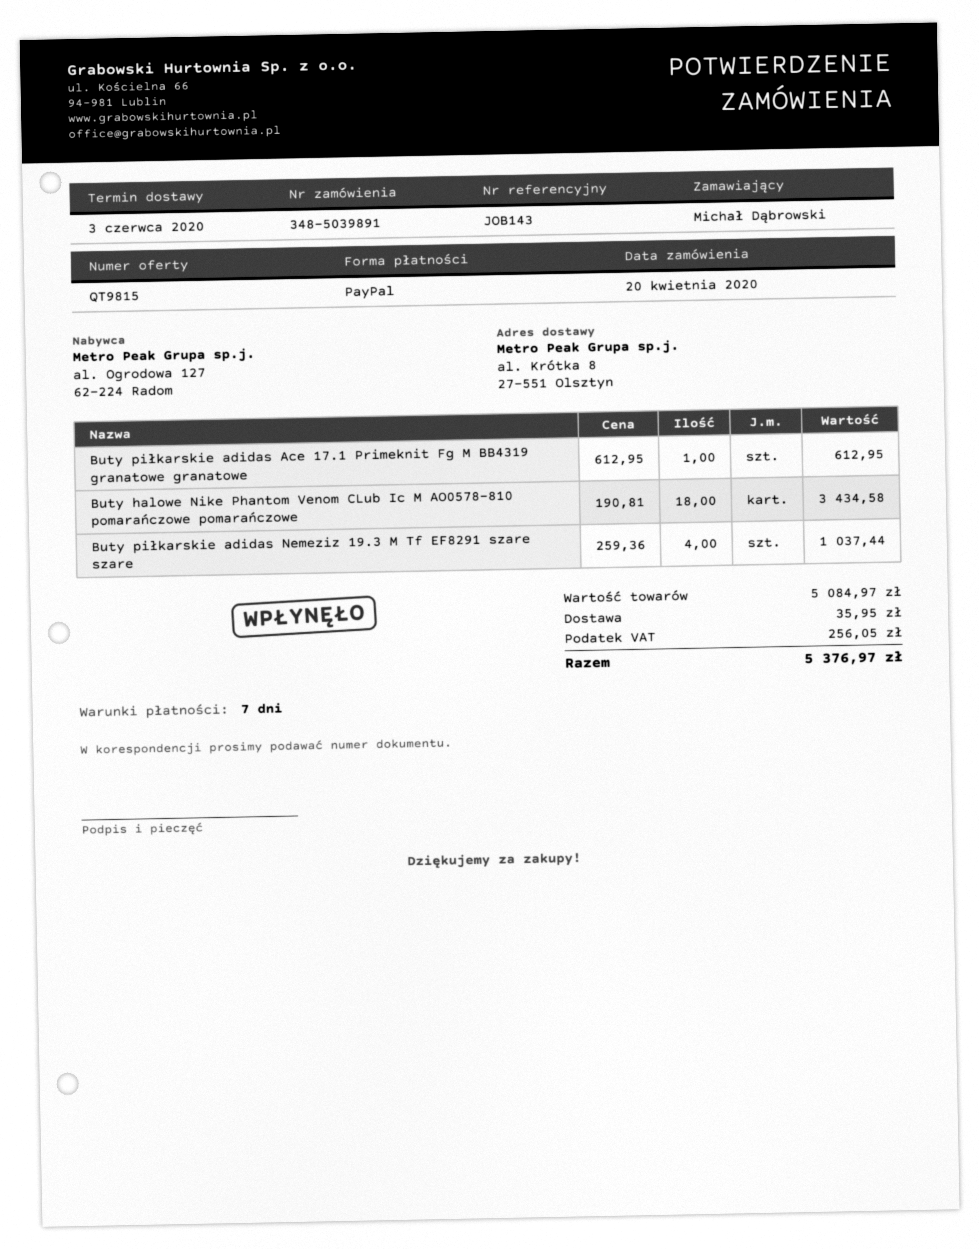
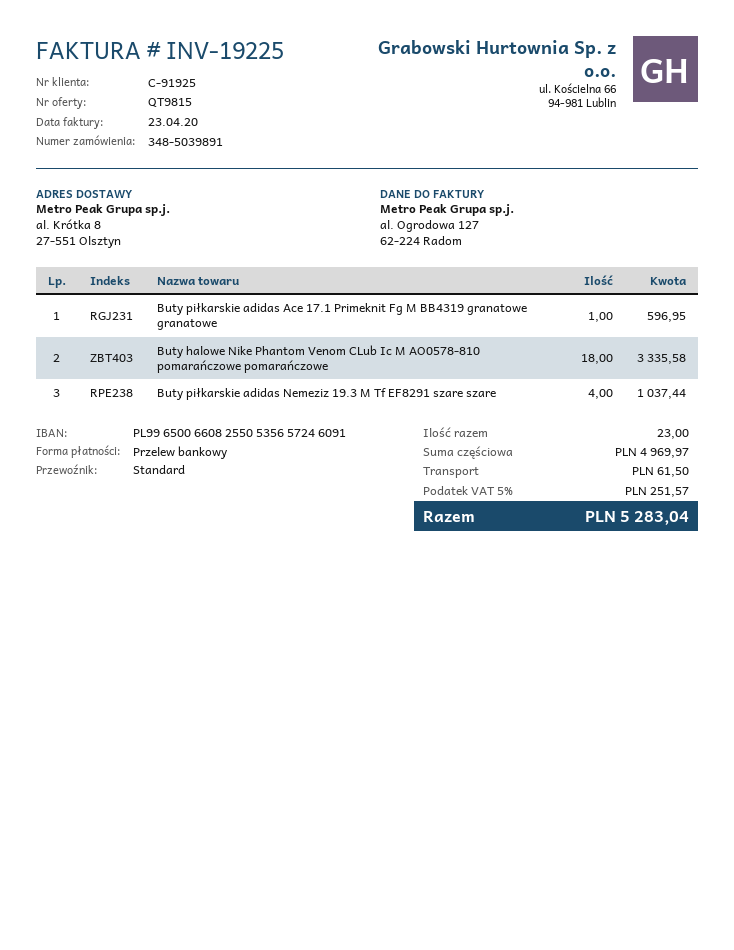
payment method: PayPal -> bank transfer
Buty piłkarskie adidas Ace 17.1 Primeknit Fg M BB4319 granatowe granatowe: 1 for 612.95 -> 1 for 596.95
Buty halowe Nike Phantom Venom CLub Ic M AO0578-810 pomarańczowe pomarańczowe: 18 for 3434.58 -> 18 for 3335.58
subtotal: 5084.97 -> 4969.97
shipping: 35.95 -> 61.50
tax: 256.05 -> 251.57
total: 5376.97 -> 5283.04

